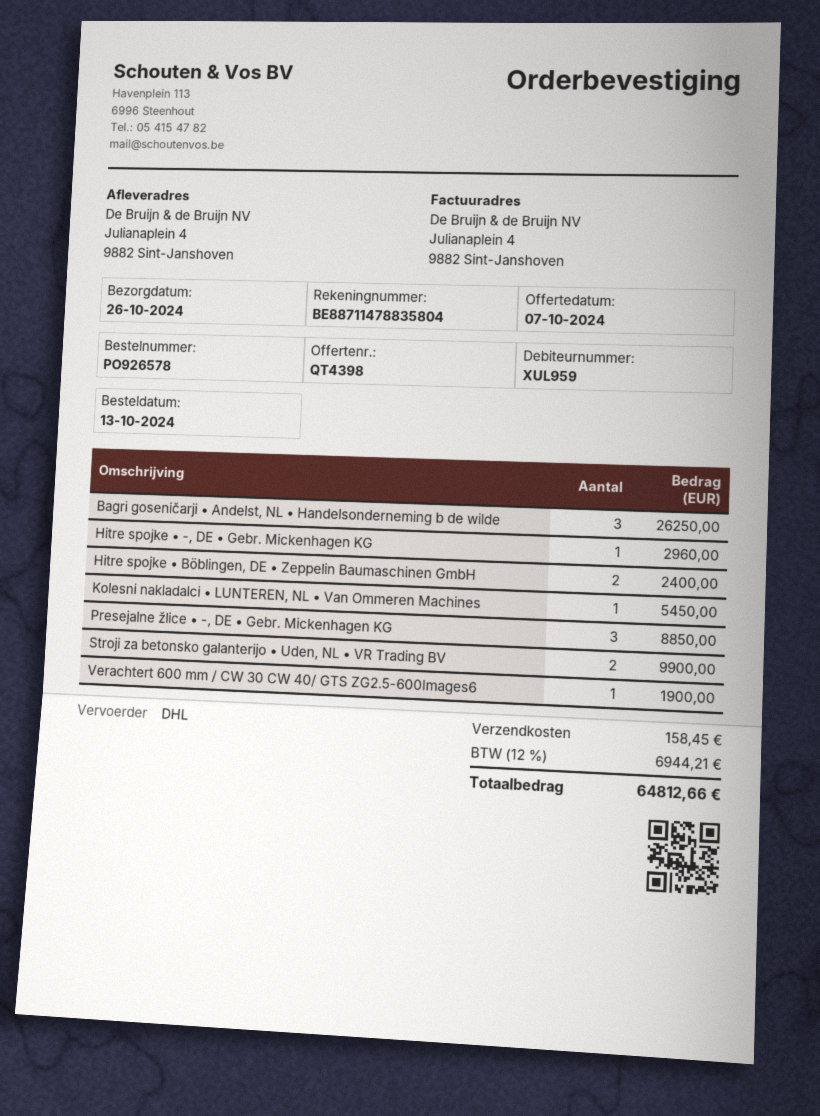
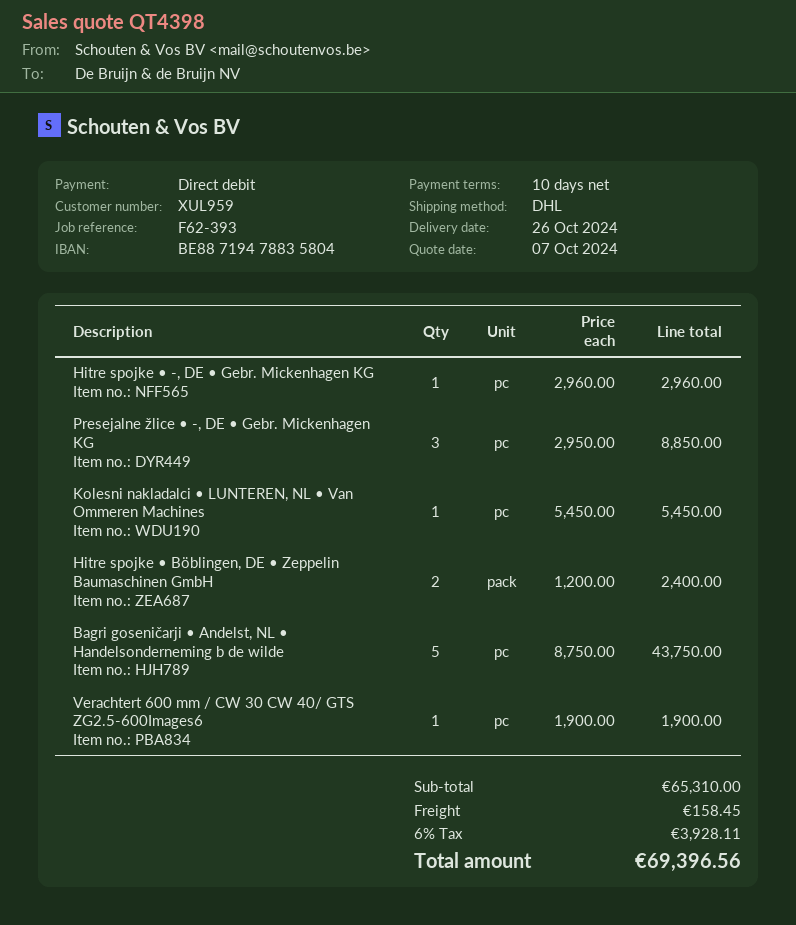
bank account: BE88711478835804 -> BE88719478835804
Bagri goseničarji • Andelst, NL • Handelsonderneming b de wilde: 3 for 26250.00 -> 5 for 43750.00
Stroji za betonsko galanterijo • Uden, NL • VR Trading BV: 2 for 9900.00 -> none
tax: 12% = 6944.21 -> 6% = 3928.11
total: 64812.66 -> 69396.56

